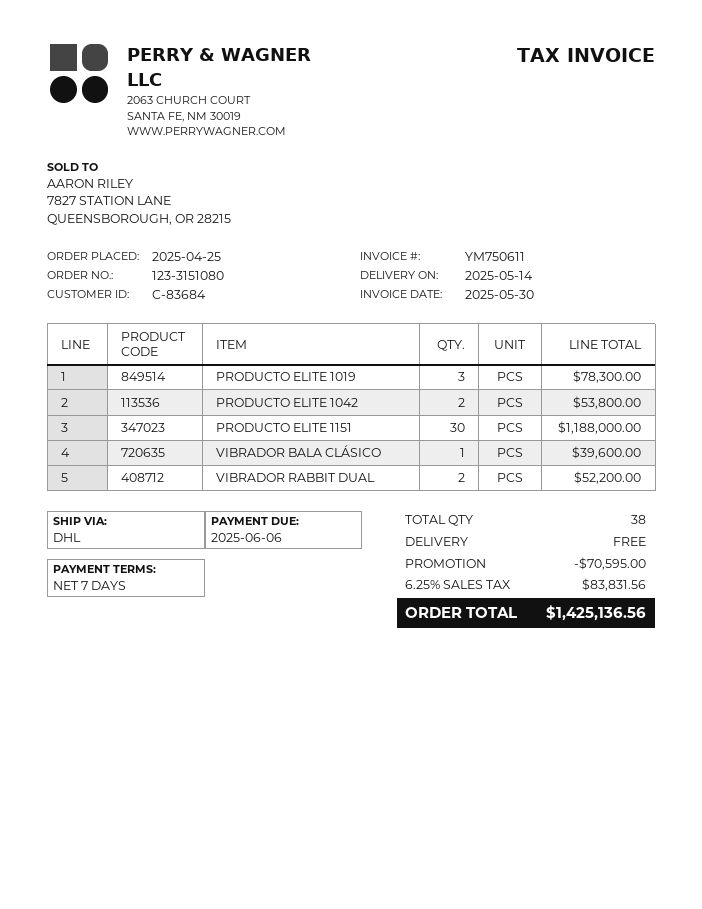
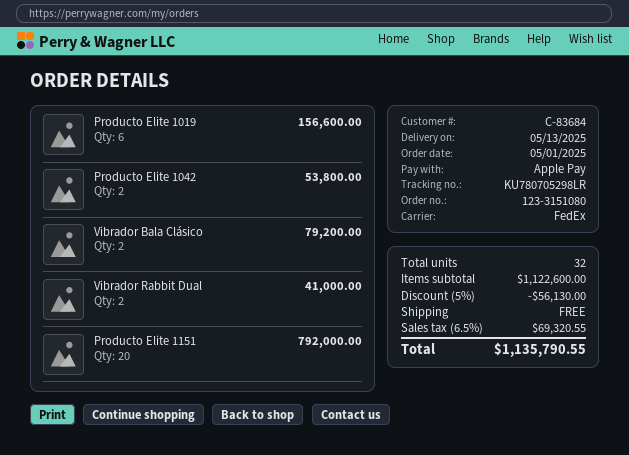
order date: 2025-04-25 -> 2025-05-01
delivery date: 2025-05-14 -> 2025-05-13
shipping method: DHL -> FedEx
PRODUCTO ELITE 1019: 3 for 78300.00 -> 6 for 156600.00
PRODUCTO ELITE 1151: 30 for 1188000.00 -> 20 for 792000.00
VIBRADOR BALA CLÁSICO: 1 for 39600.00 -> 2 for 79200.00
VIBRADOR RABBIT DUAL: 2 for 52200.00 -> 2 for 41000.00
total quantity: 38 -> 32
discount: 70595.00 -> 56130.00
tax: 6.25% = 83831.56 -> 6.5% = 69320.55
total: 1425136.56 -> 1135790.55

